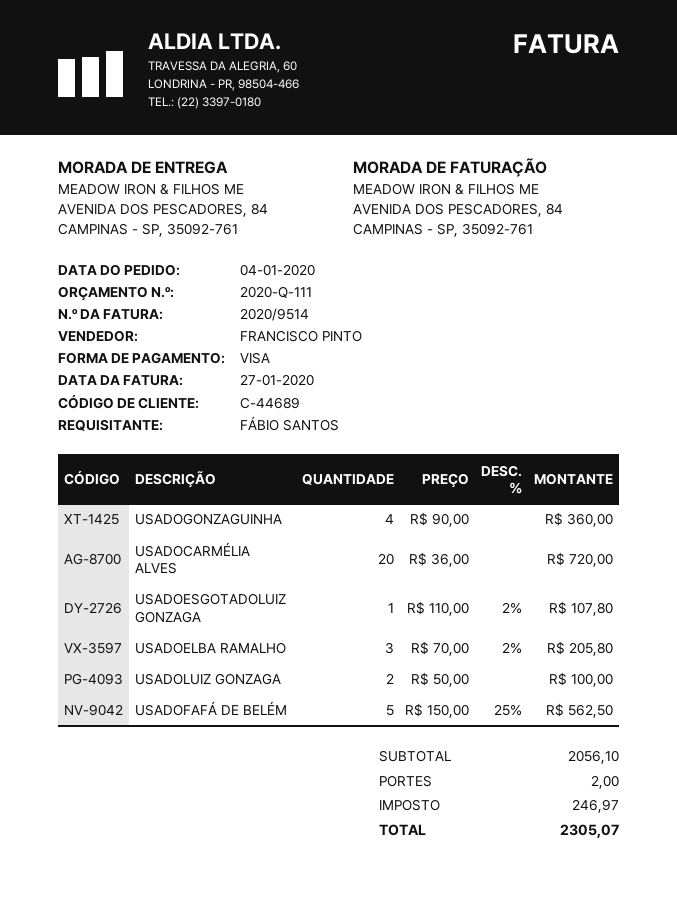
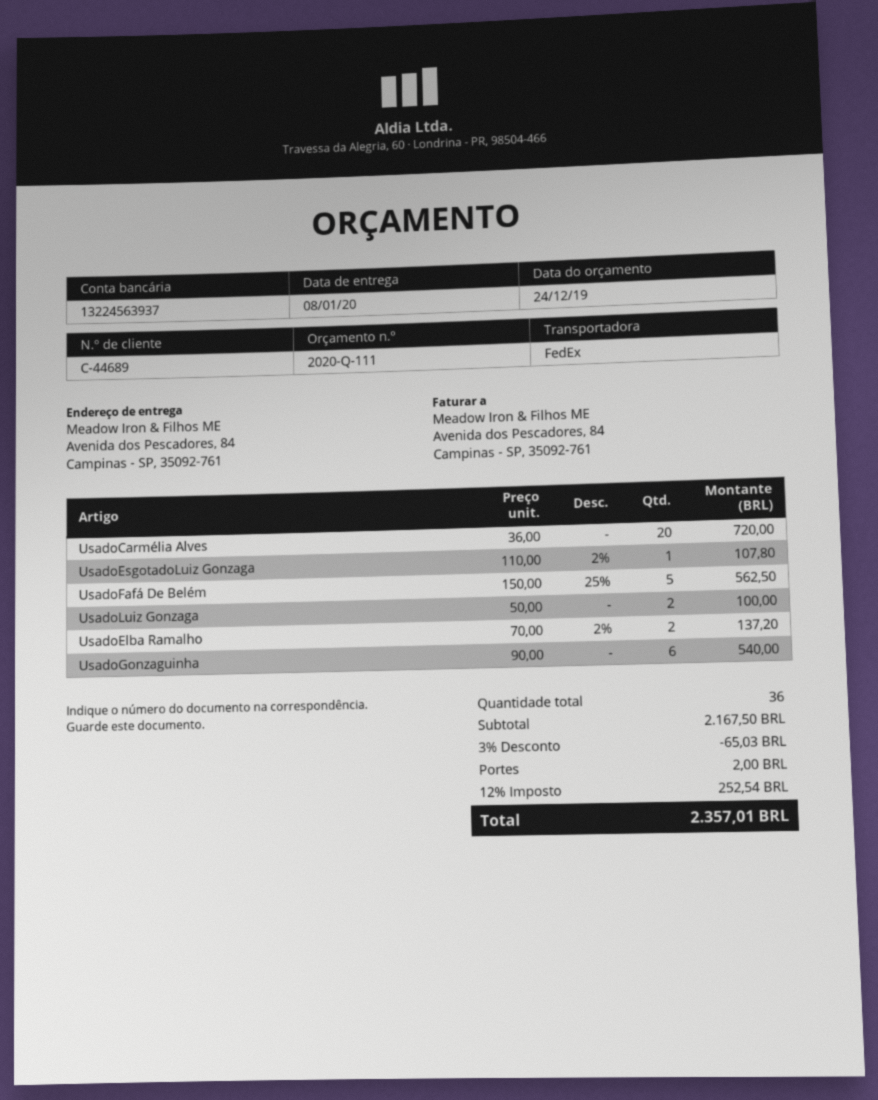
USADOGONZAGUINHA: 4 x 90.00 = 360.00 -> 6 x 90.00 = 540.00
USADOELBA RAMALHO: 3 x 70.00 - 2% = 205.80 -> 2 x 70.00 - 2% = 137.20
subtotal: 2056.10 -> 2167.50
discount: none -> 3% = 65.03
tax: 246.97 -> 252.54
total: 2305.07 -> 2357.01

